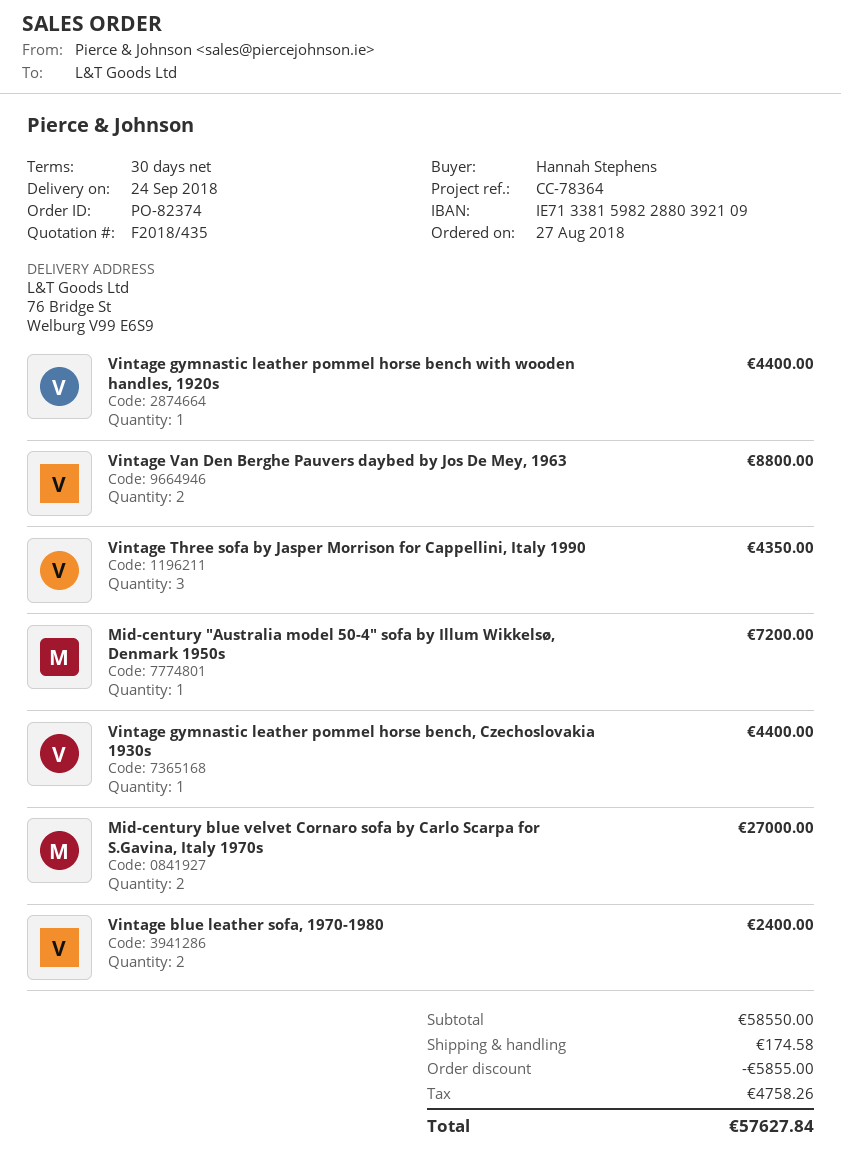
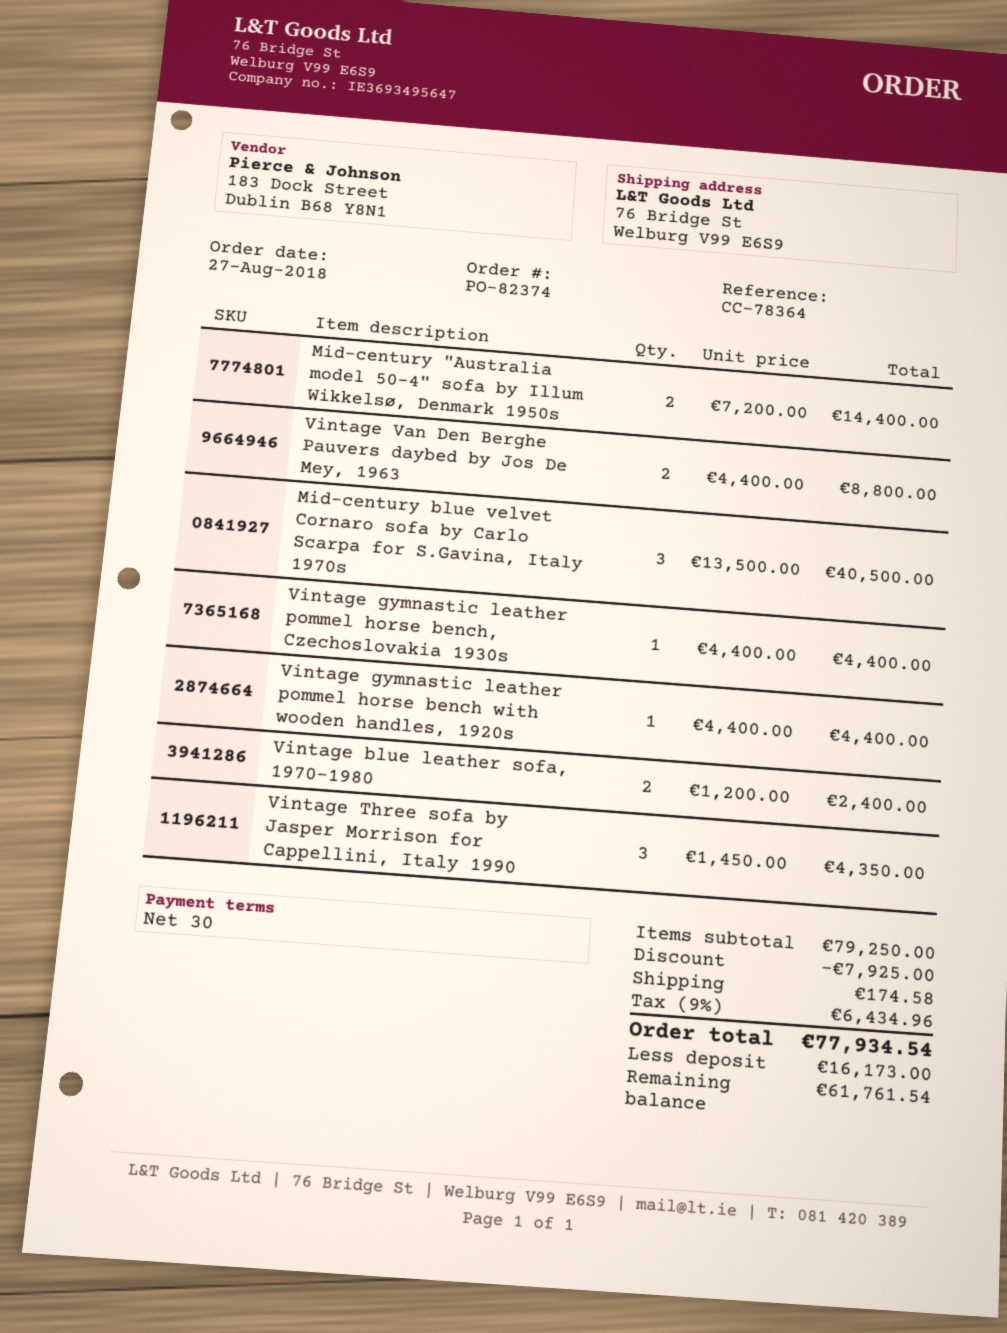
Mid-century "Australia model 50-4" sofa by Illum Wikkelsø, Denmark 1950s: 1 for 7200.00 -> 2 for 14400.00
Mid-century blue velvet Cornaro sofa by Carlo Scarpa for S.Gavina, Italy 1970s: 2 for 27000.00 -> 3 for 40500.00
subtotal: 58550.00 -> 79250.00
discount: 5855.00 -> 7925.00
tax: 4758.26 -> 6434.96
total: 57627.84 -> 77934.54

